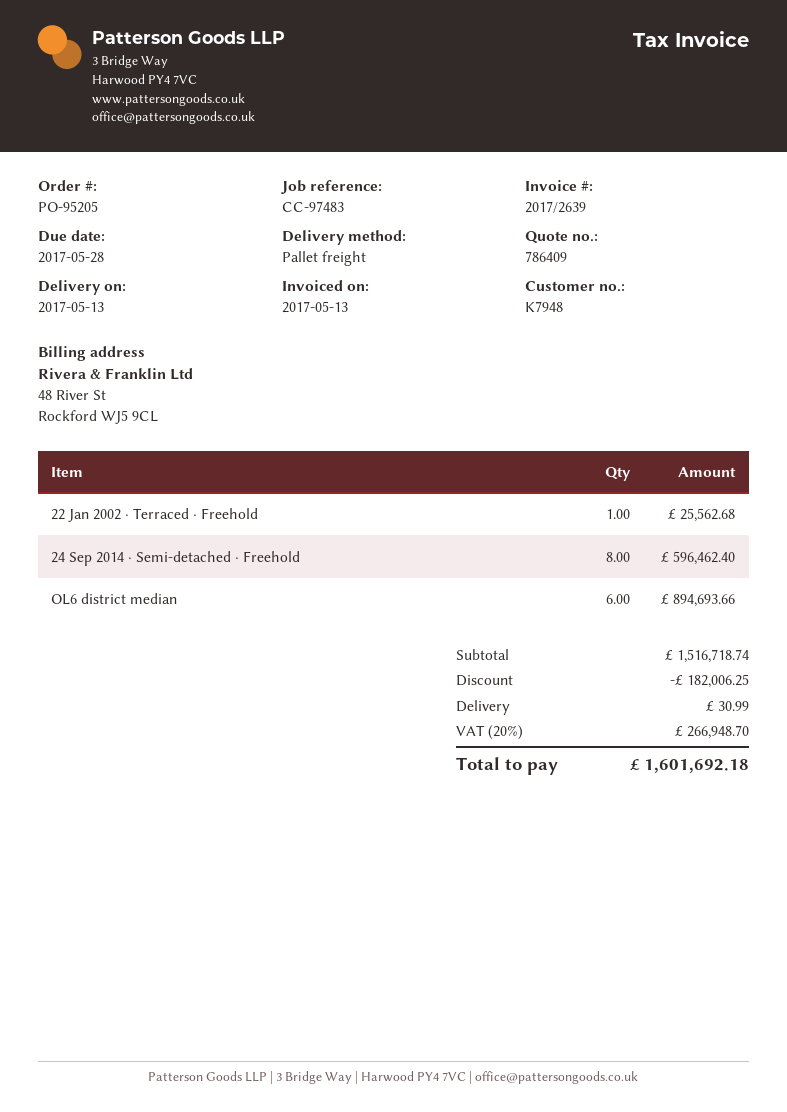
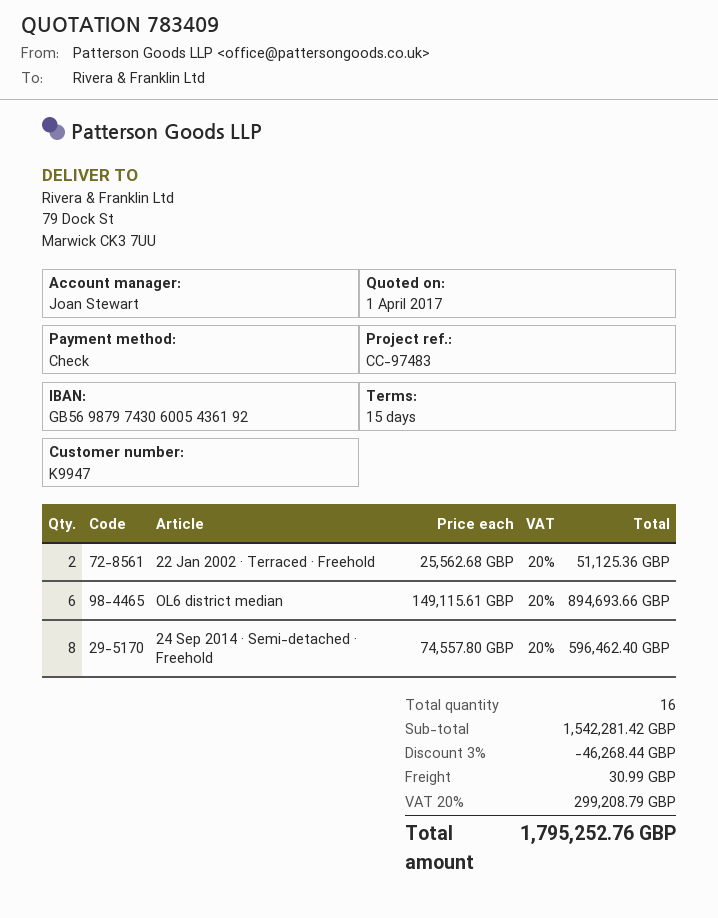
quote number: 786409 -> 783409
customer number: K7948 -> K9947
22 Jan 2002 · Terraced · Freehold: 1 for 25562.68 -> 2 for 51125.36
subtotal: 1516718.74 -> 1542281.42
discount: 182006.25 -> 46268.44
tax: 20% = 266948.70 -> 20% = 299208.79
total: 1601692.18 -> 1795252.76

